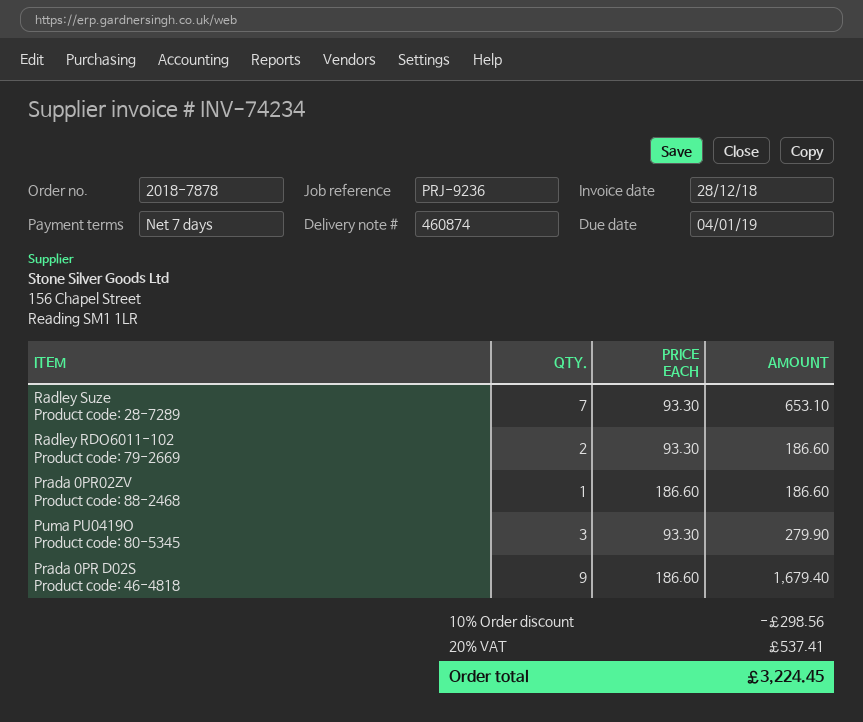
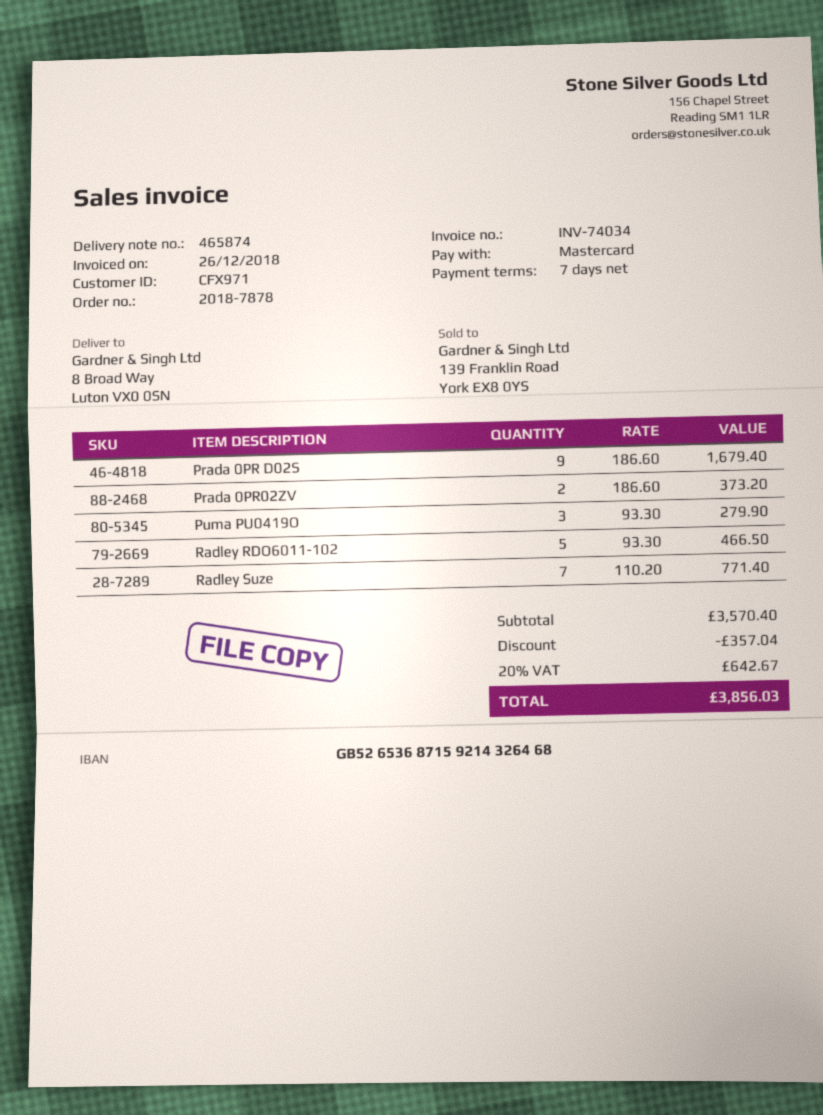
delivery note number: 460874 -> 465874
invoice number: INV-74234 -> INV-74034
invoice date: 2018-12-28 -> 2018-12-26
Radley Suze: 7 x 93.30 = 653.10 -> 7 x 110.20 = 771.40
Radley RDO6011-102: 2 x 93.30 = 186.60 -> 5 x 93.30 = 466.50
Prada 0PR02ZV: 1 x 186.60 = 186.60 -> 2 x 186.60 = 373.20
discount: 298.56 -> 357.04
tax: 20% = 537.41 -> 20% = 642.67
total: 3224.45 -> 3856.03

